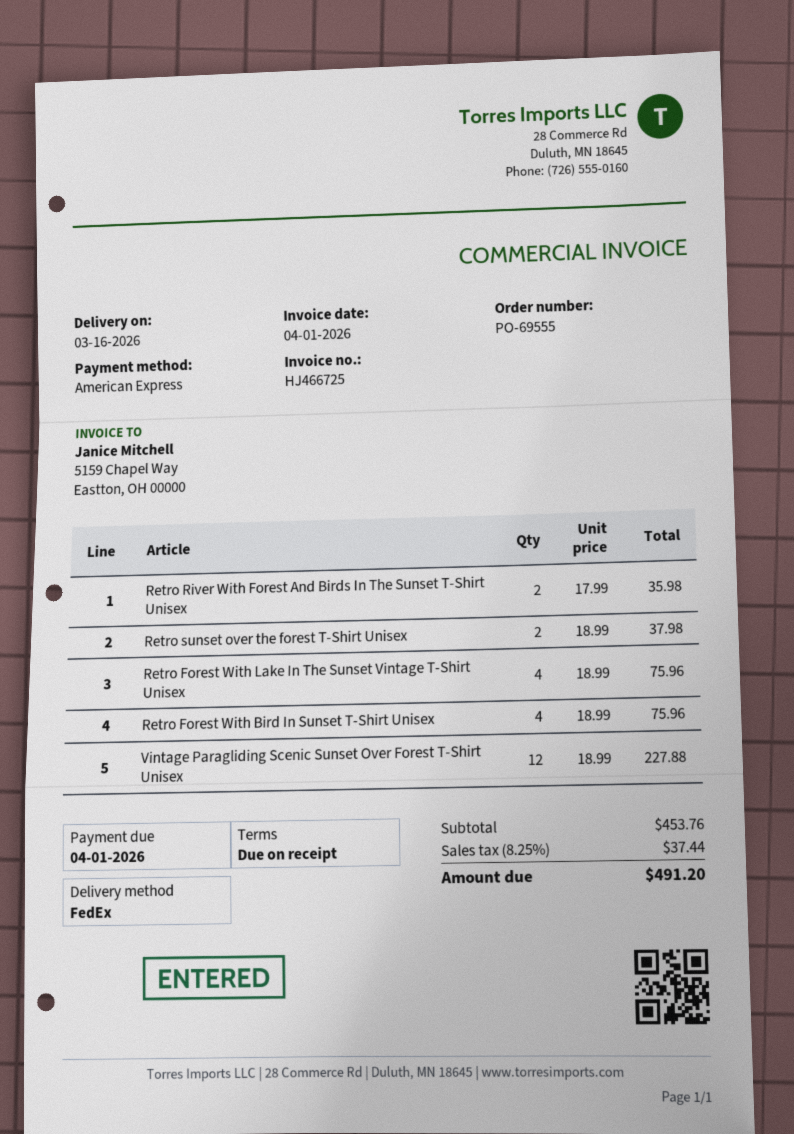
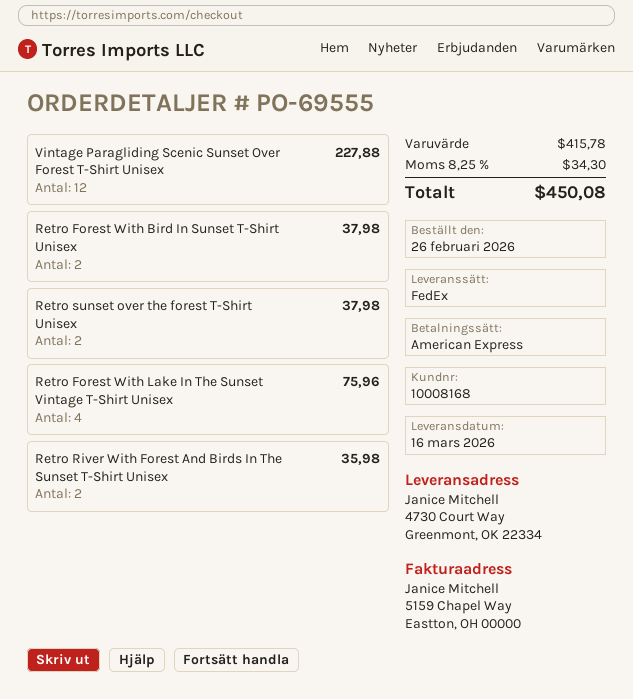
Retro Forest With Bird In Sunset T-Shirt Unisex: 4 for 75.96 -> 2 for 37.98
subtotal: 453.76 -> 415.78
tax: 8.25% = 37.44 -> 8.25% = 34.30
total: 491.20 -> 450.08

